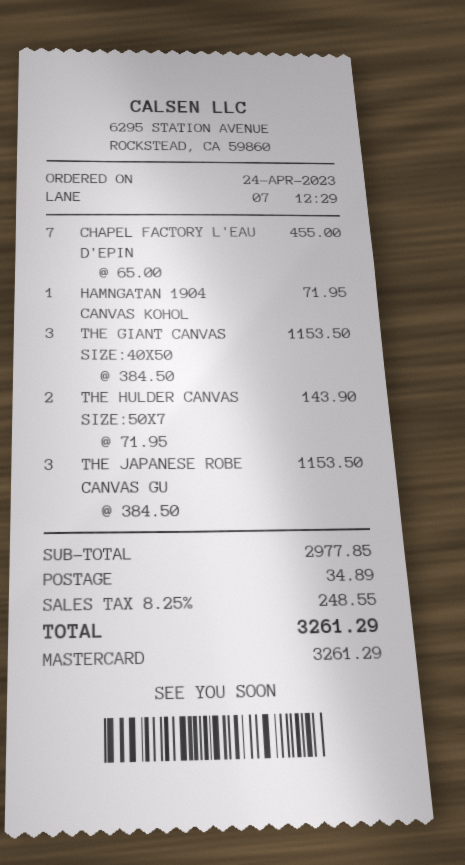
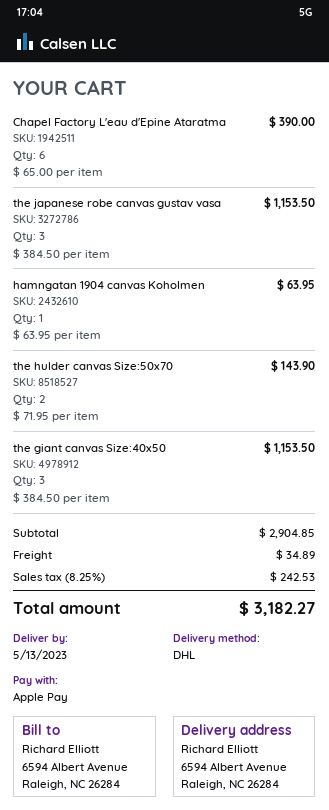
payment method: Mastercard -> Apple Pay
CHAPEL FACTORY L'EAU D'EPIN: 7 x 65.00 = 455.00 -> 6 x 65.00 = 390.00
HAMNGATAN 1904 CANVAS KOHOL: 1 x 71.95 = 71.95 -> 1 x 63.95 = 63.95
subtotal: 2977.85 -> 2904.85
tax: 8.25% = 248.55 -> 8.25% = 242.53
total: 3261.29 -> 3182.27

